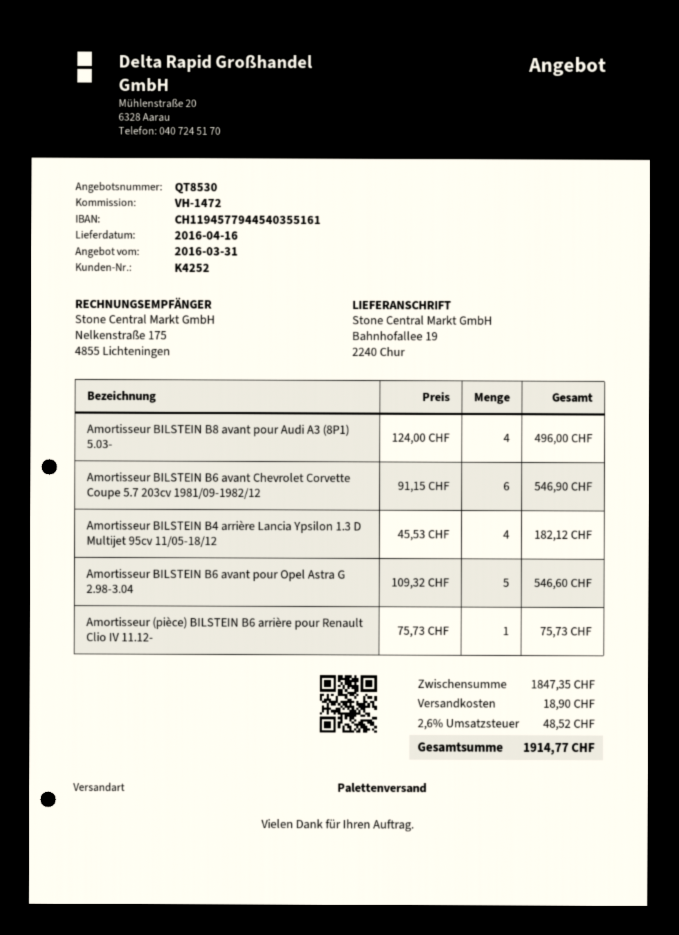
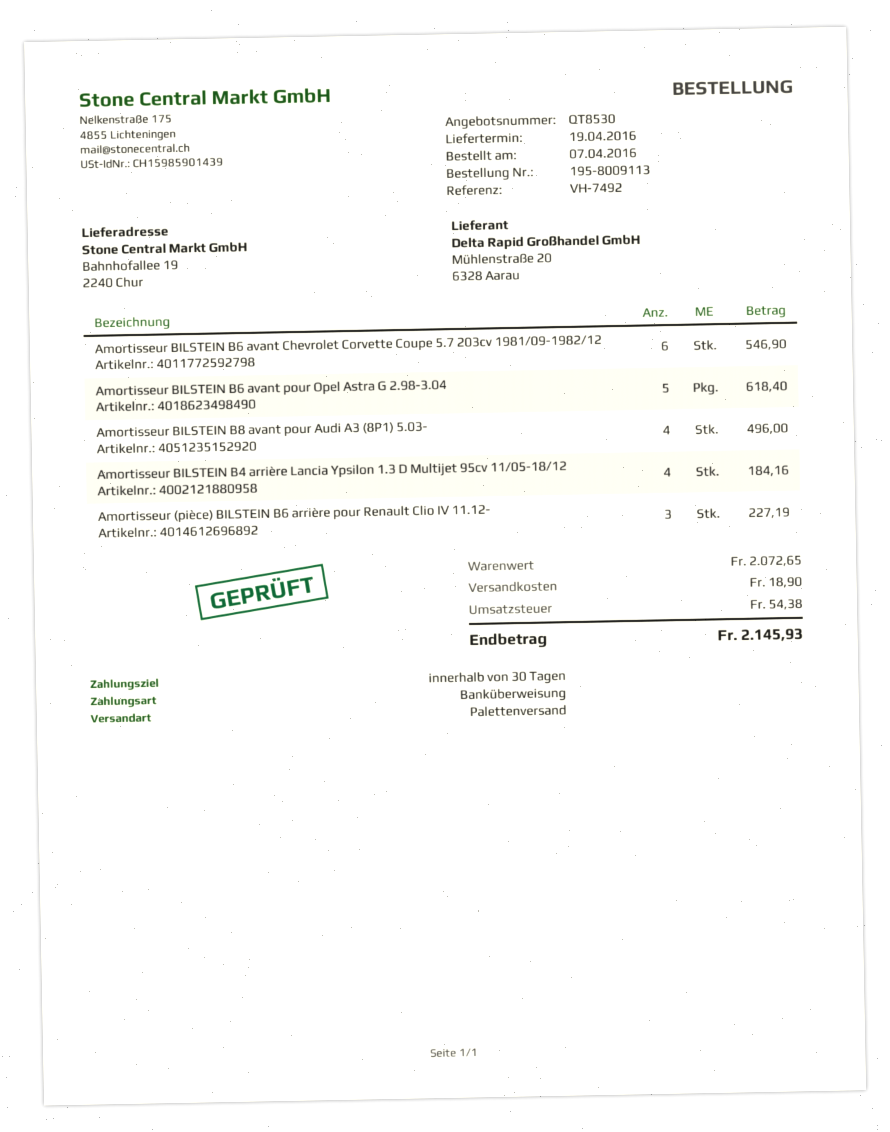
delivery date: 2016-04-16 -> 2016-04-19
reference: VH-1472 -> VH-7492
Amortisseur BILSTEIN B4 arrière Lancia Ypsilon 1.3 D Multijet 95cv 11/05-18/12: 4 for 182.12 -> 4 for 184.16
Amortisseur BILSTEIN B6 avant pour Opel Astra G 2.98-3.04: 5 for 546.60 -> 5 for 618.40
Amortisseur (pièce) BILSTEIN B6 arrière pour Renault Clio IV 11.12-: 1 for 75.73 -> 3 for 227.19
subtotal: 1847.35 -> 2072.65
tax: 48.52 -> 54.38
total: 1914.77 -> 2145.93

